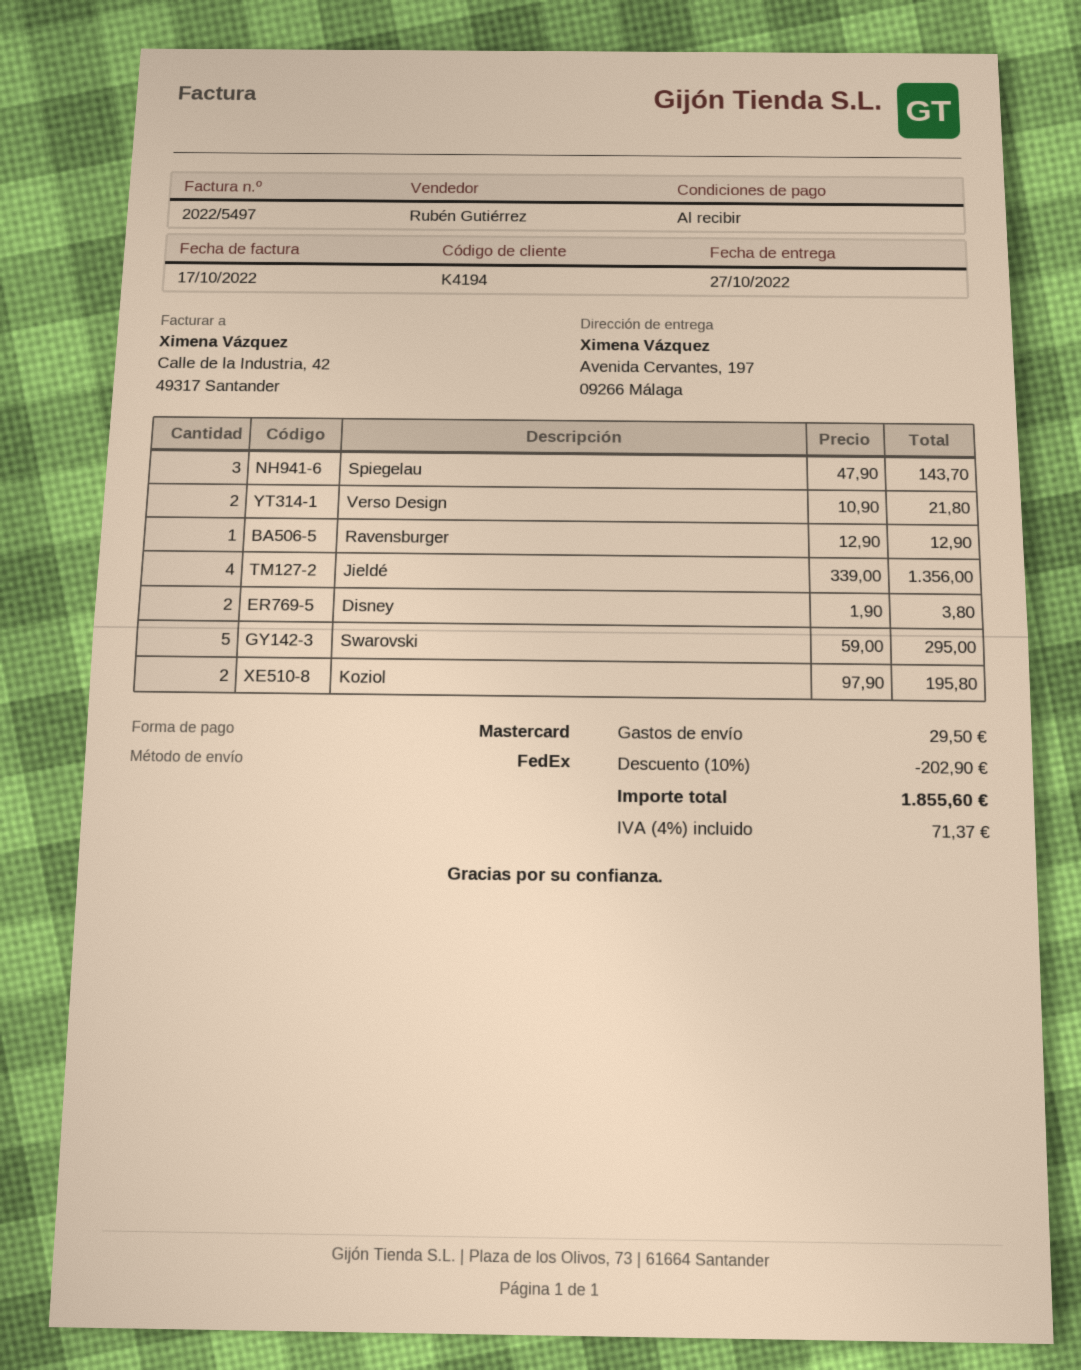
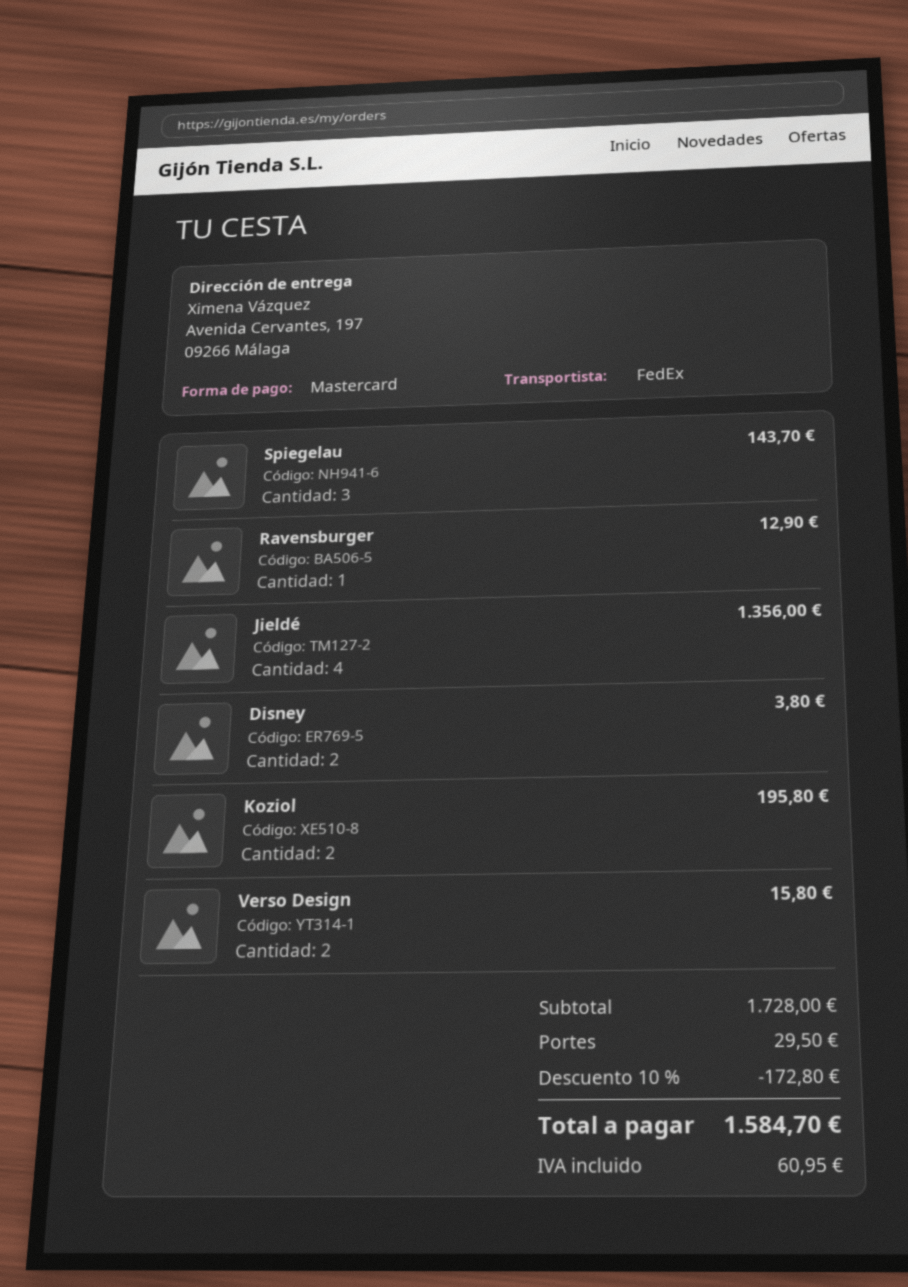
Verso Design: 2 for 21.80 -> 2 for 15.80
Swarovski: 5 for 295.00 -> none
discount: 10% = 202.90 -> 10% = 172.80
tax: 71.37 -> 60.95
total: 1855.60 -> 1584.70

